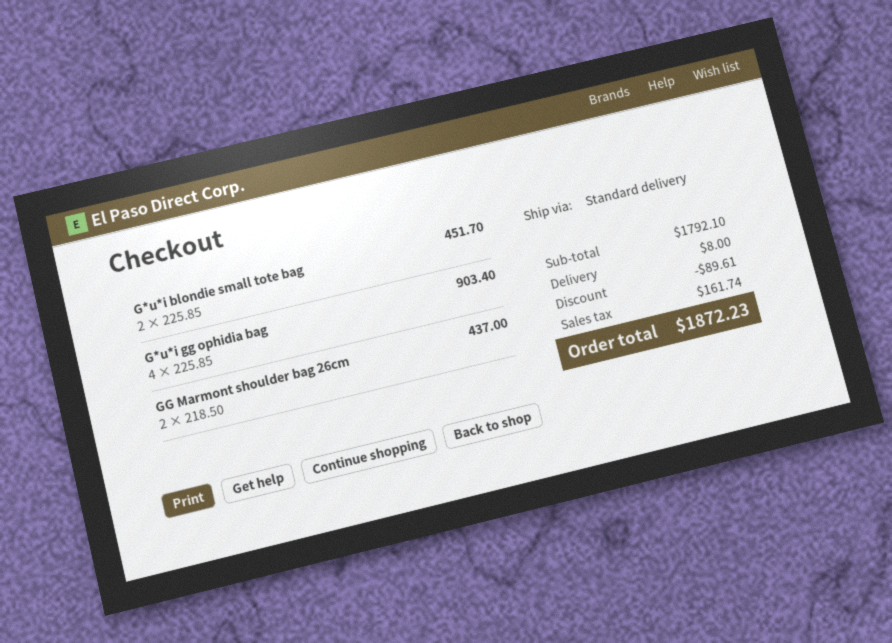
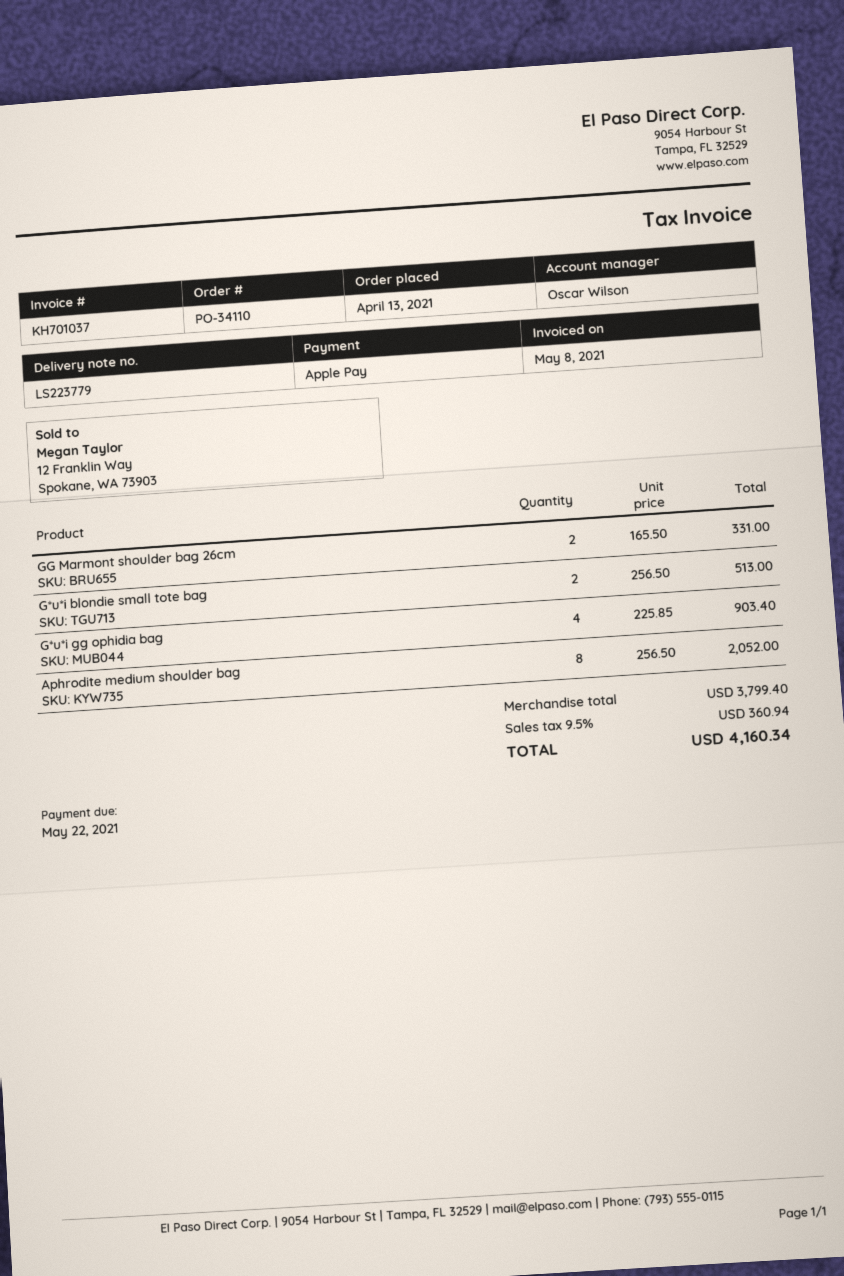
G*u*i blondie small tote bag: 2 x 225.85 = 451.70 -> 2 x 256.50 = 513.00
GG Marmont shoulder bag 26cm: 2 x 218.50 = 437.00 -> 2 x 165.50 = 331.00
Aphrodite medium shoulder bag: none -> 8 x 256.50 = 2052.00
subtotal: 1792.10 -> 3799.40
discount: 89.61 -> none
shipping: 8.00 -> none
tax: 161.74 -> 360.94
total: 1872.23 -> 4160.34

